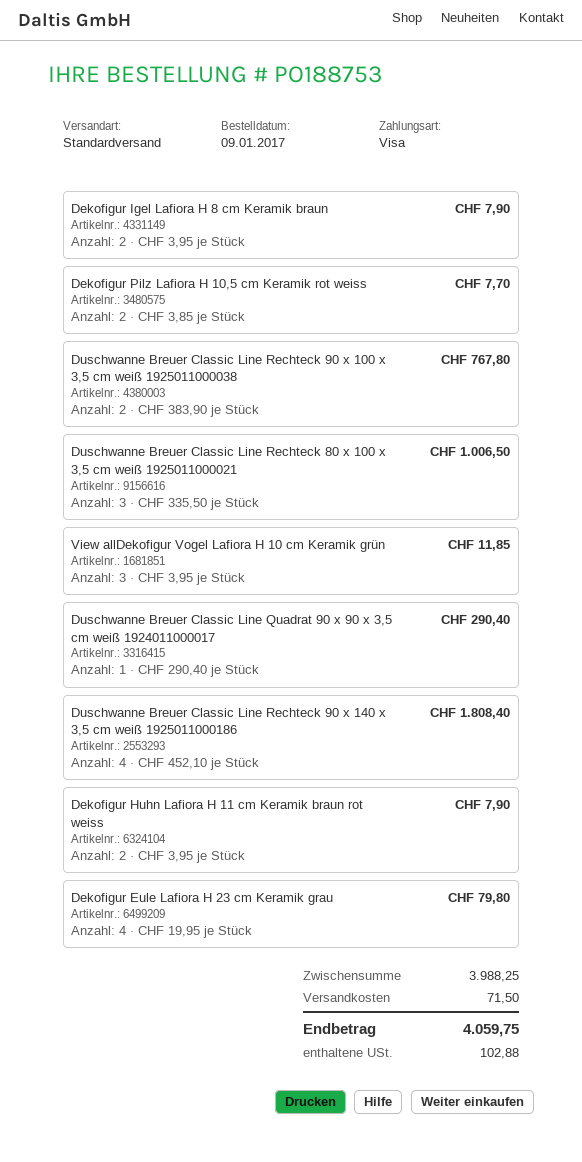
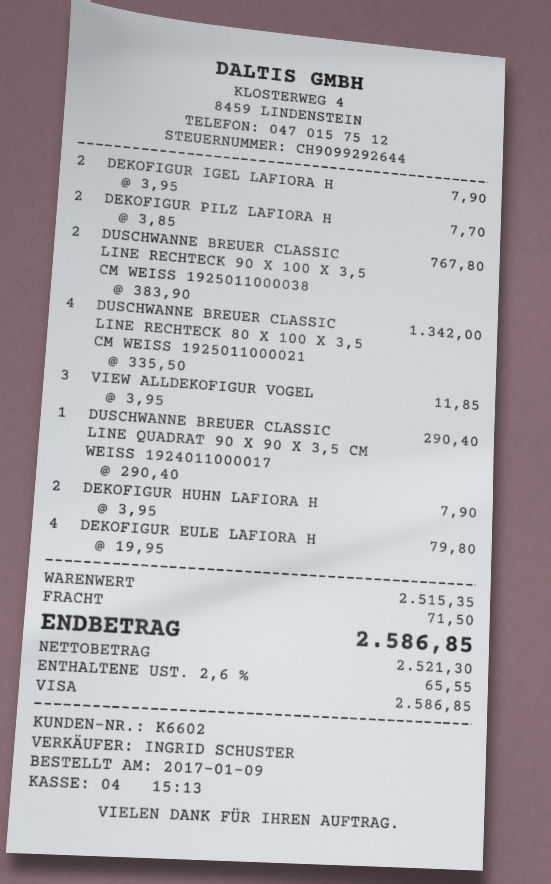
Duschwanne Breuer Classic Line Rechteck 80 x 100 x 3,5 cm weiß 1925011000021: 3 x 335.50 = 1006.50 -> 4 x 335.50 = 1342.00
Duschwanne Breuer Classic Line Rechteck 90 x 140 x 3,5 cm weiß 1925011000186: 4 x 452.10 = 1808.40 -> none
subtotal: 3988.25 -> 2515.35
tax: 102.88 -> 65.55
total: 4059.75 -> 2586.85

